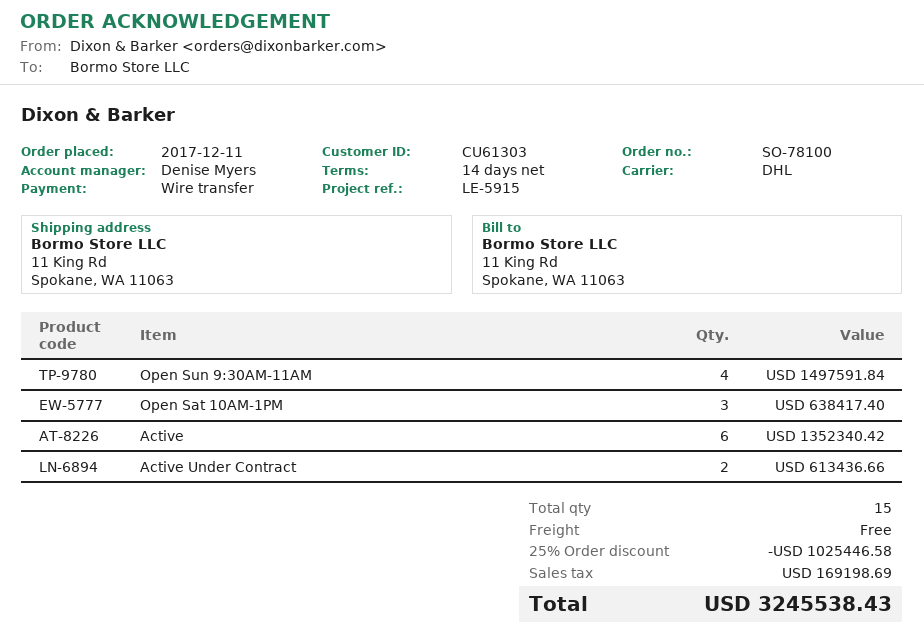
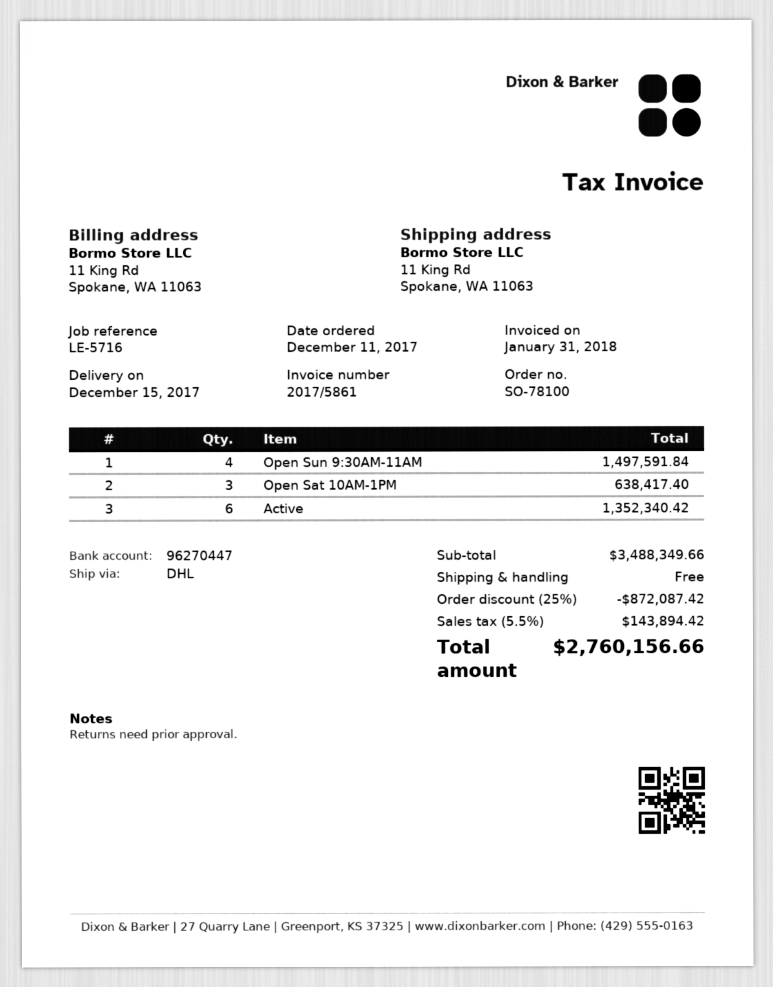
reference: LE-5915 -> LE-5716
Active Under Contract: 2 for 613436.66 -> none
discount: 25% = 1025446.58 -> 25% = 872087.42
tax: 169198.69 -> 143894.42
total: 3245538.43 -> 2760156.66

